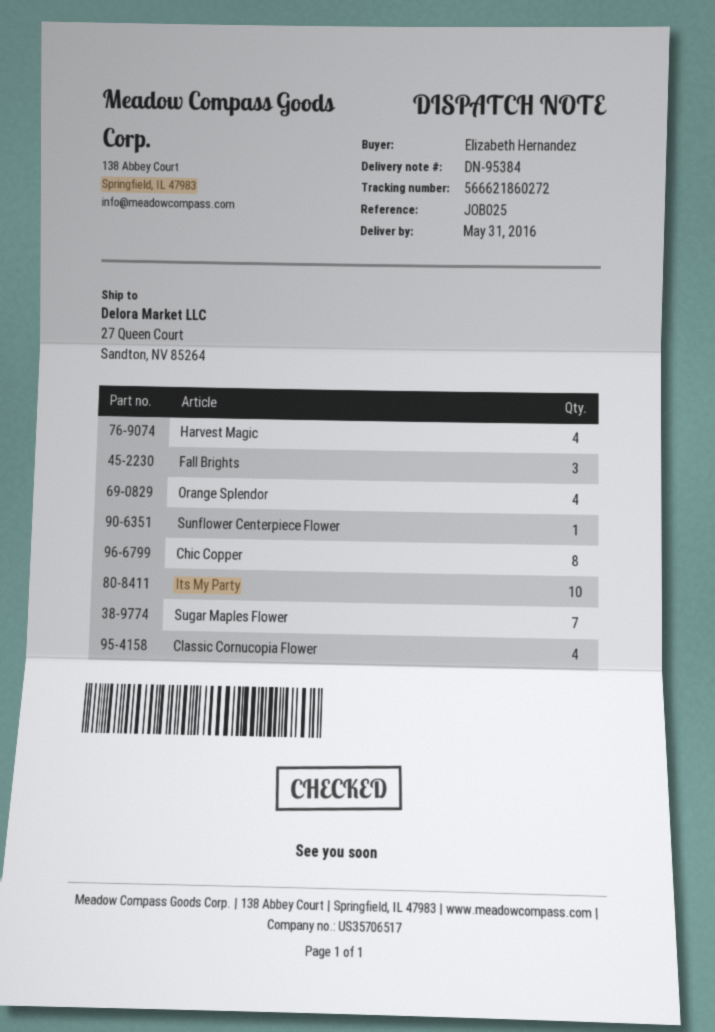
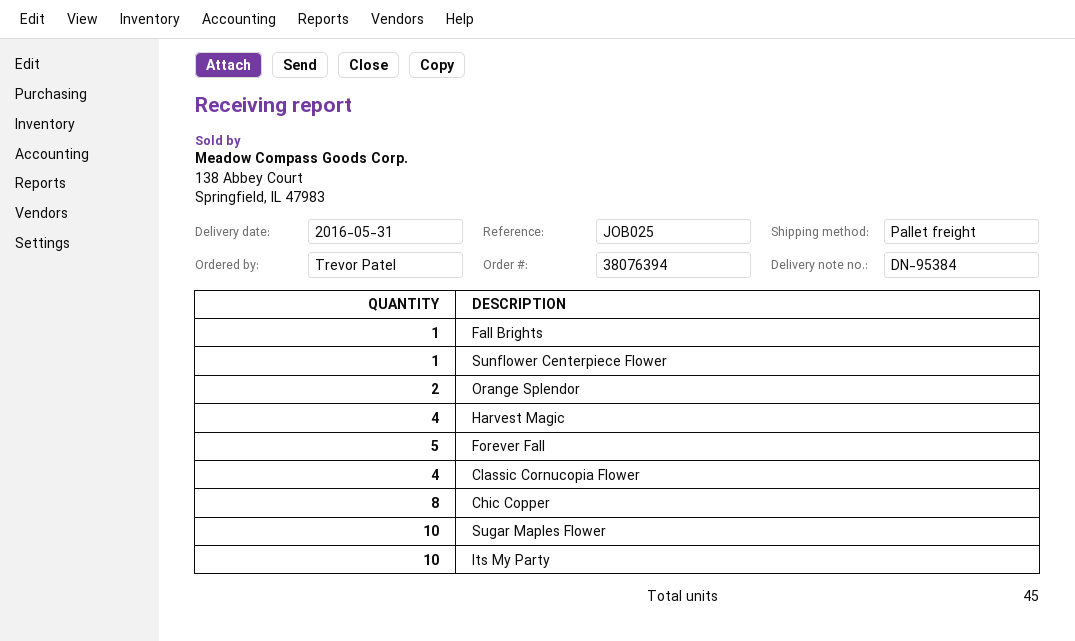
ordered by: Elizabeth Hernandez -> Trevor Patel
Fall Brights: 3 -> 1
Orange Splendor: 4 -> 2
Sugar Maples Flower: 7 -> 10
Forever Fall: none -> 5

